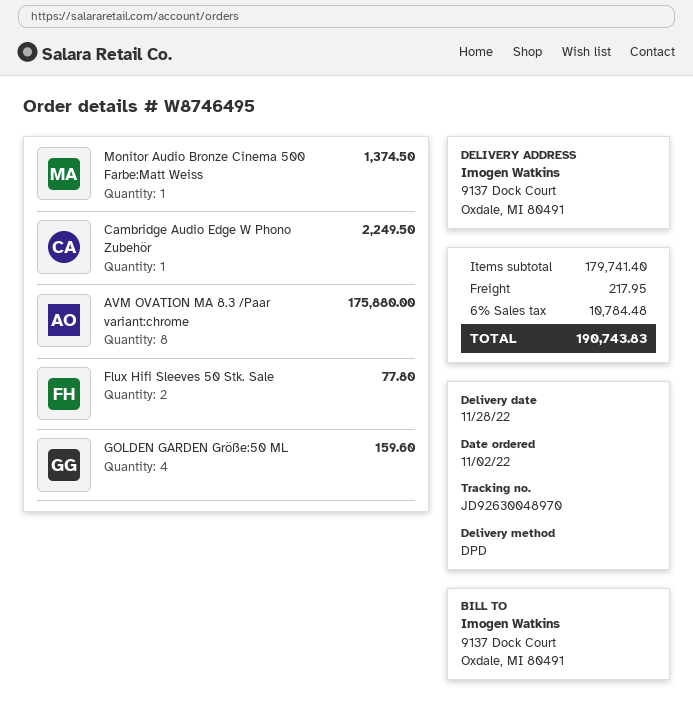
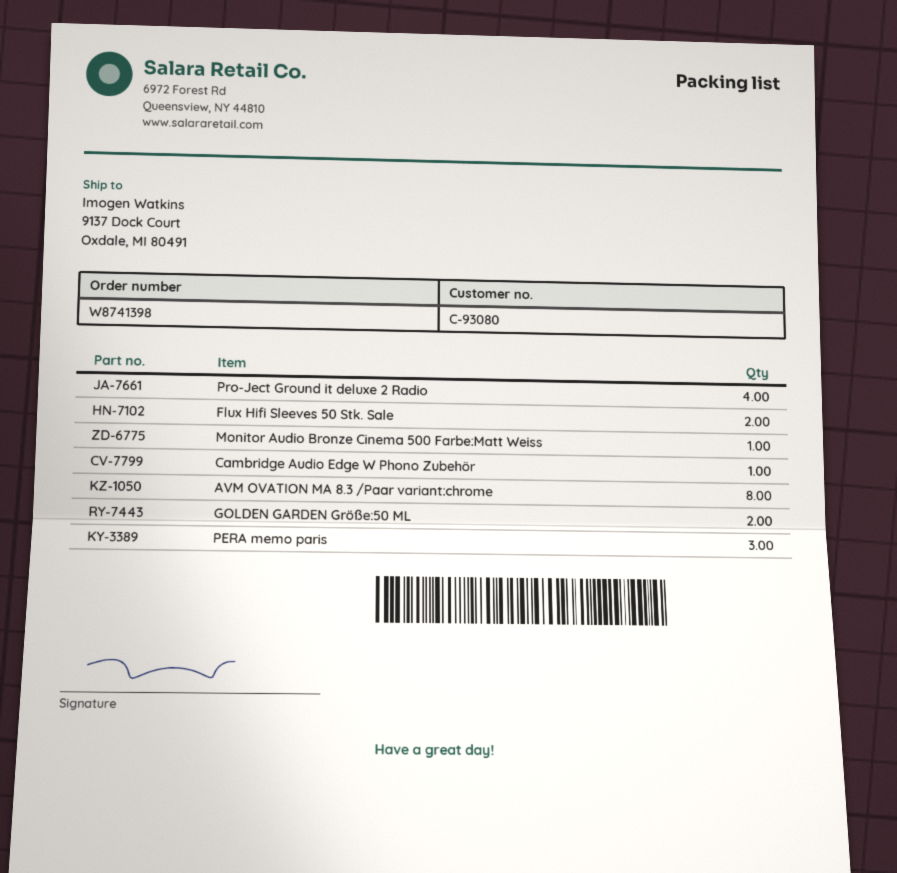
order number: W8746495 -> W8741398
GOLDEN GARDEN Größe:50 ML: 4 -> 2
Pro-Ject Ground it deluxe 2 Radio: none -> 4
PERA memo paris: none -> 3

